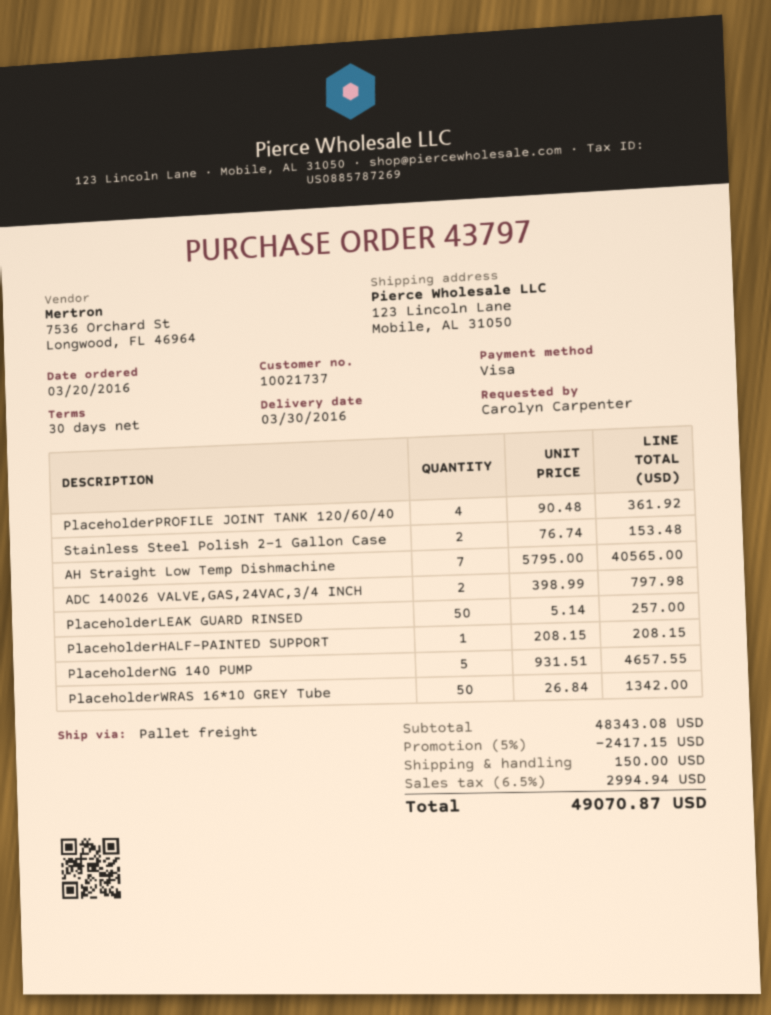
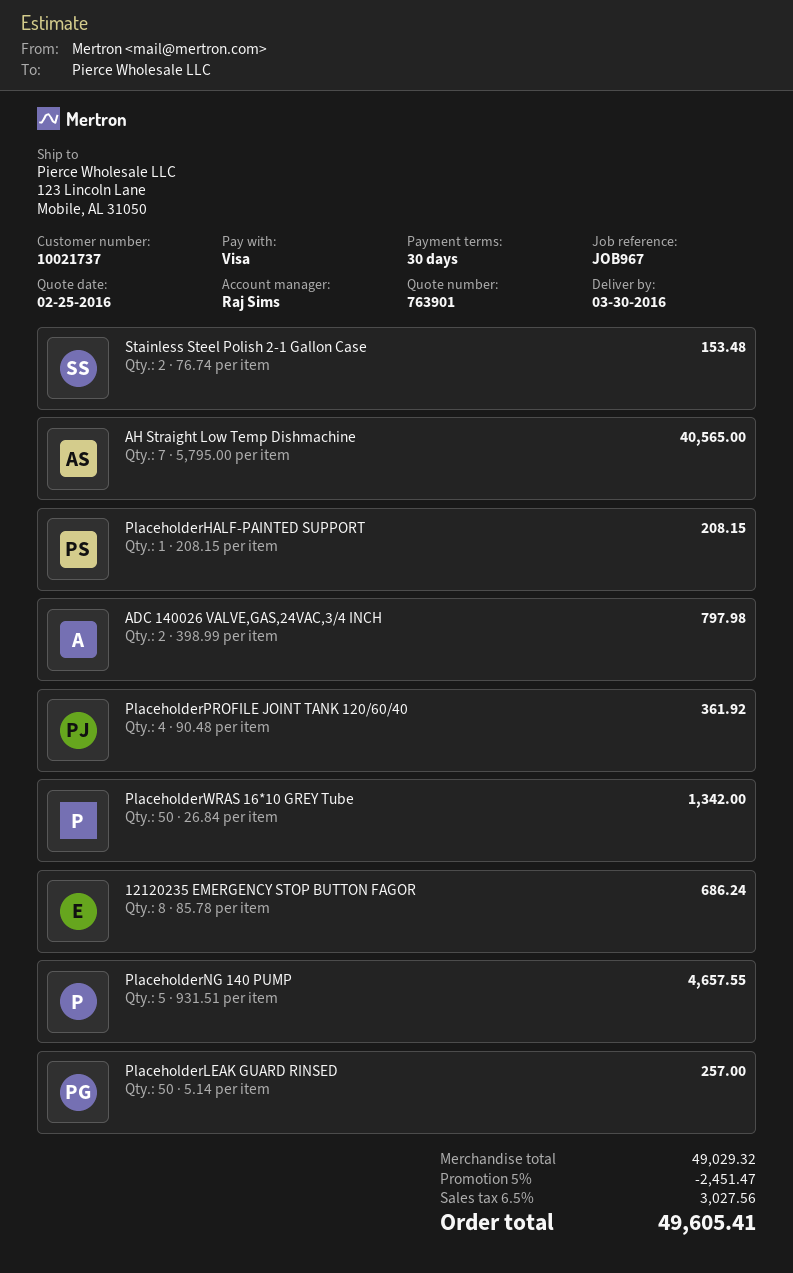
12120235 EMERGENCY STOP BUTTON FAGOR: none -> 8 x 85.78 = 686.24
subtotal: 48343.08 -> 49029.32
discount: 5% = 2417.15 -> 5% = 2451.47
shipping: 150.00 -> none
tax: 6.5% = 2994.94 -> 6.5% = 3027.56
total: 49070.87 -> 49605.41

